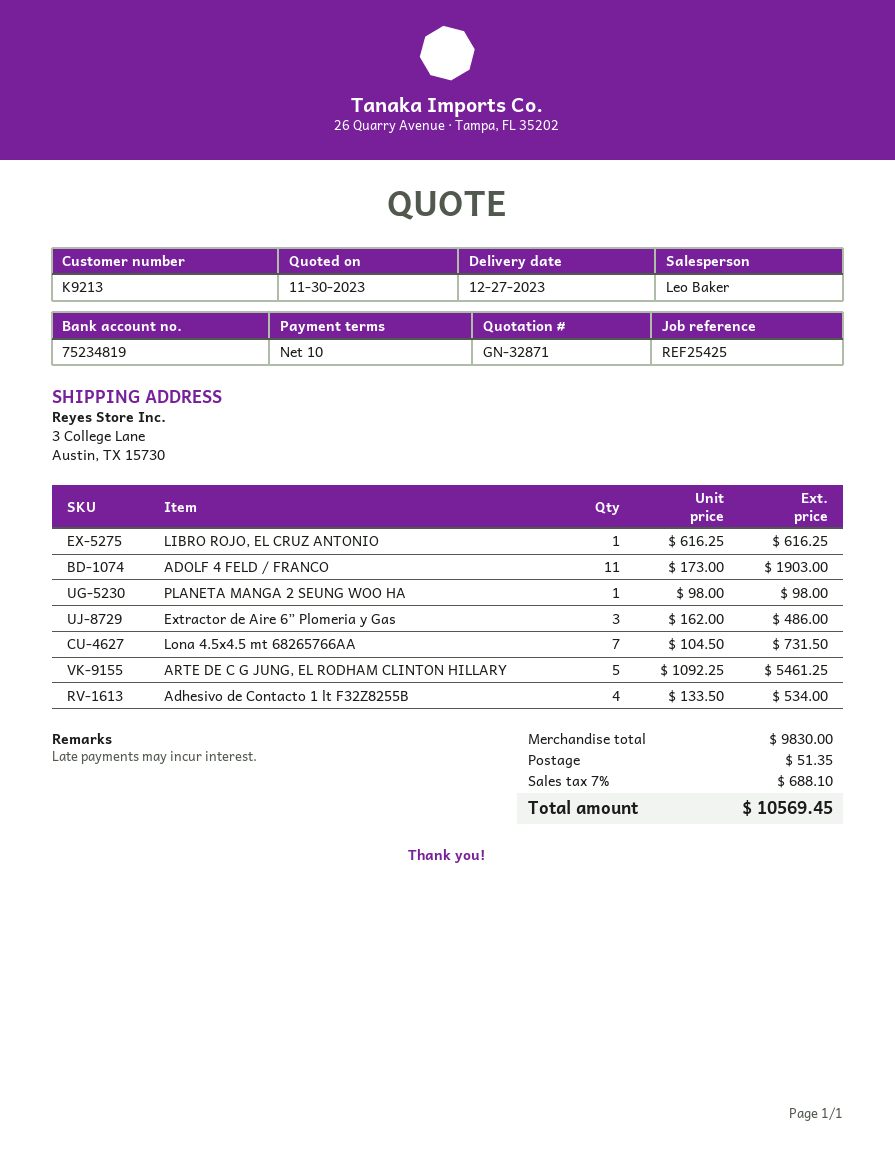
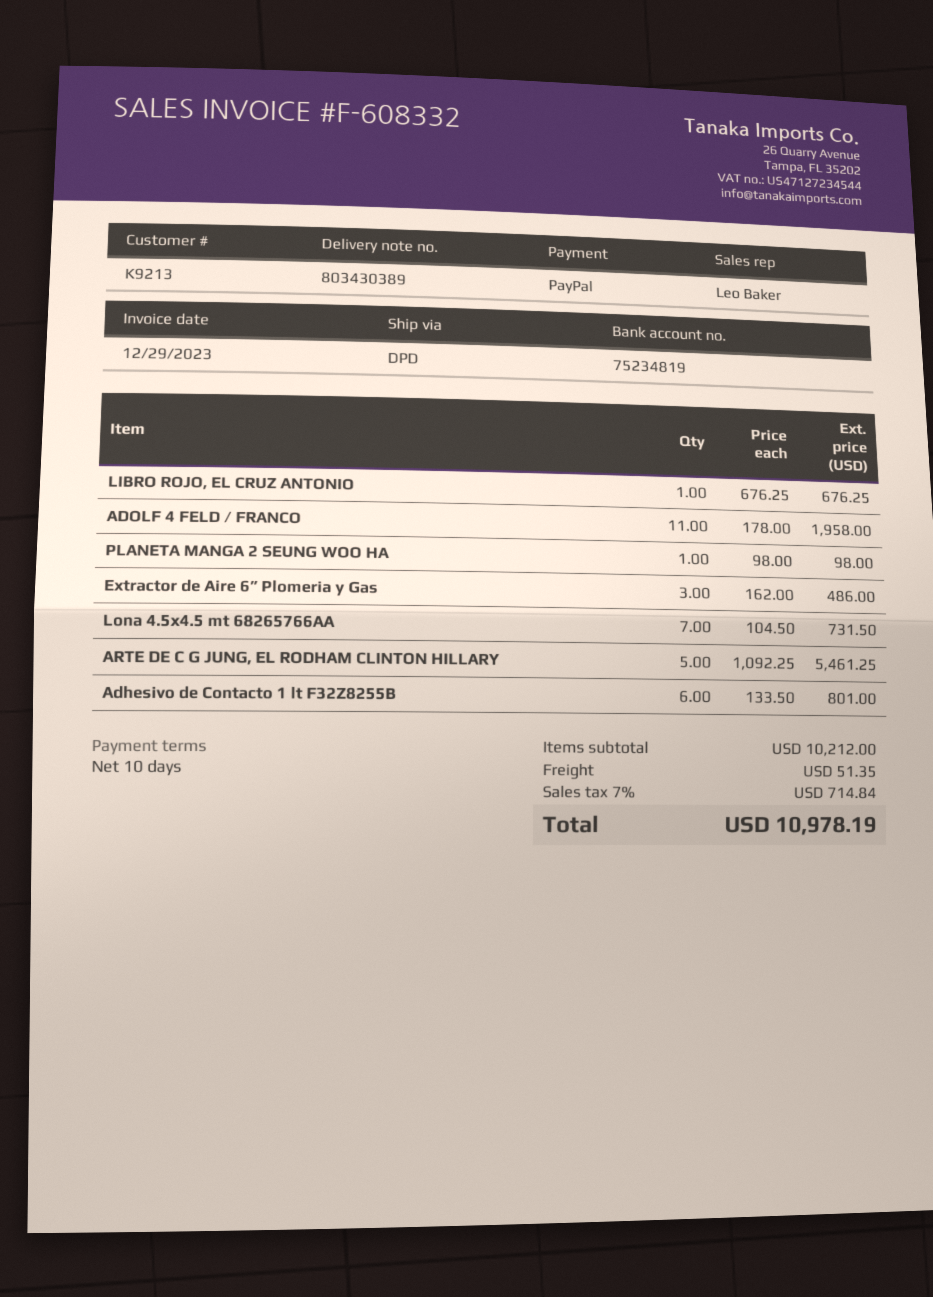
LIBRO ROJO, EL CRUZ ANTONIO: 1 x 616.25 = 616.25 -> 1 x 676.25 = 676.25
ADOLF 4 FELD / FRANCO: 11 x 173.00 = 1903.00 -> 11 x 178.00 = 1958.00
Adhesivo de Contacto 1 lt F32Z8255B: 4 x 133.50 = 534.00 -> 6 x 133.50 = 801.00
subtotal: 9830.00 -> 10212.00
tax: 7% = 688.10 -> 7% = 714.84
total: 10569.45 -> 10978.19

